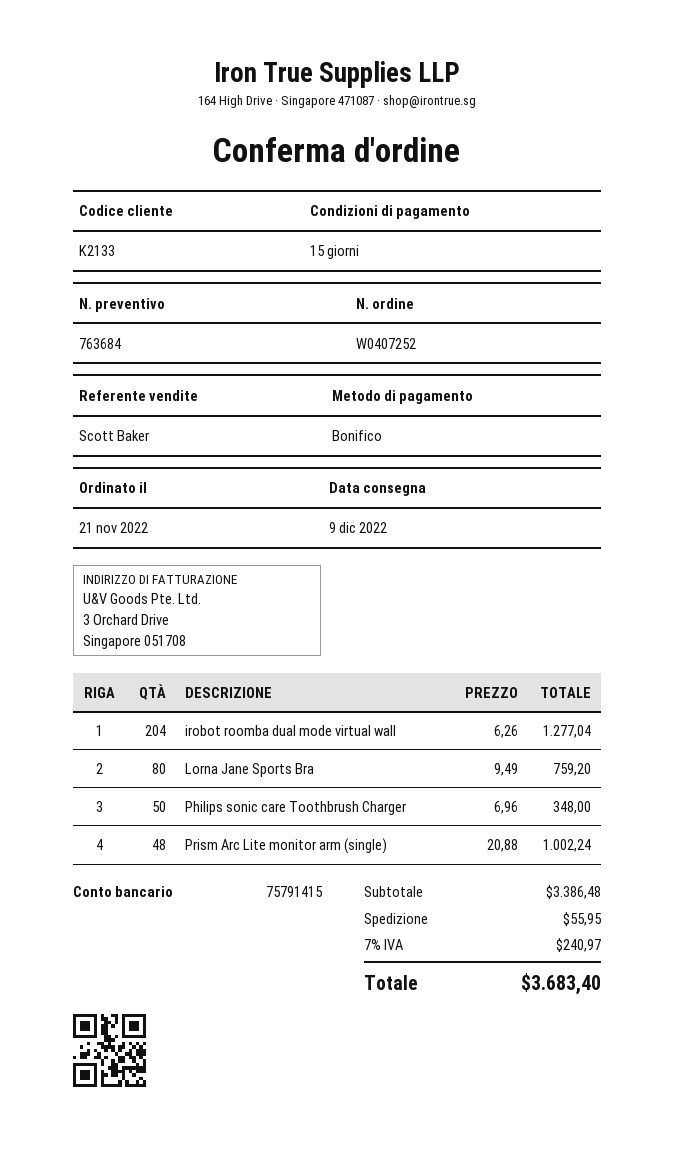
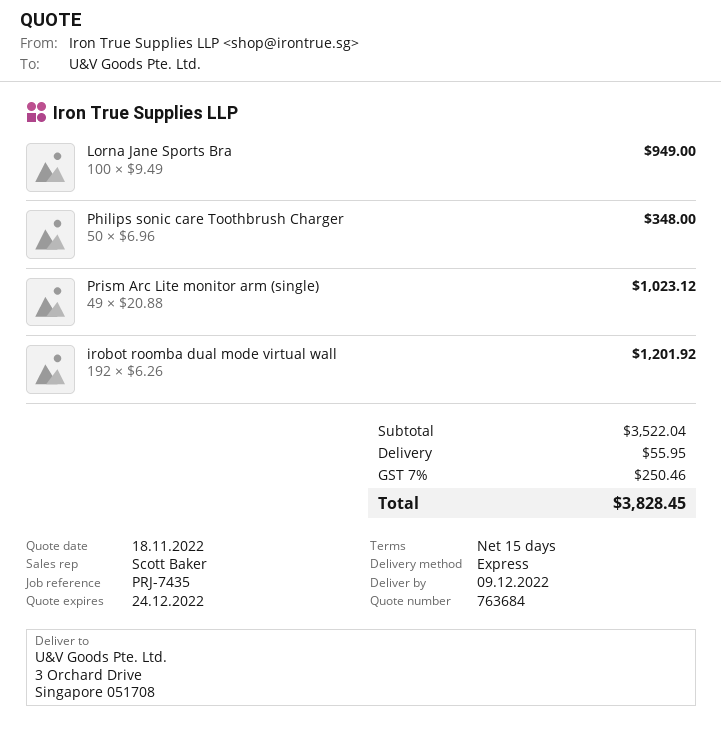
irobot roomba dual mode virtual wall: 204 x 6.26 = 1277.04 -> 192 x 6.26 = 1201.92
Lorna Jane Sports Bra: 80 x 9.49 = 759.20 -> 100 x 9.49 = 949.00
Prism Arc Lite monitor arm (single): 48 x 20.88 = 1002.24 -> 49 x 20.88 = 1023.12
subtotal: 3386.48 -> 3522.04
tax: 7% = 240.97 -> 7% = 250.46
total: 3683.40 -> 3828.45

